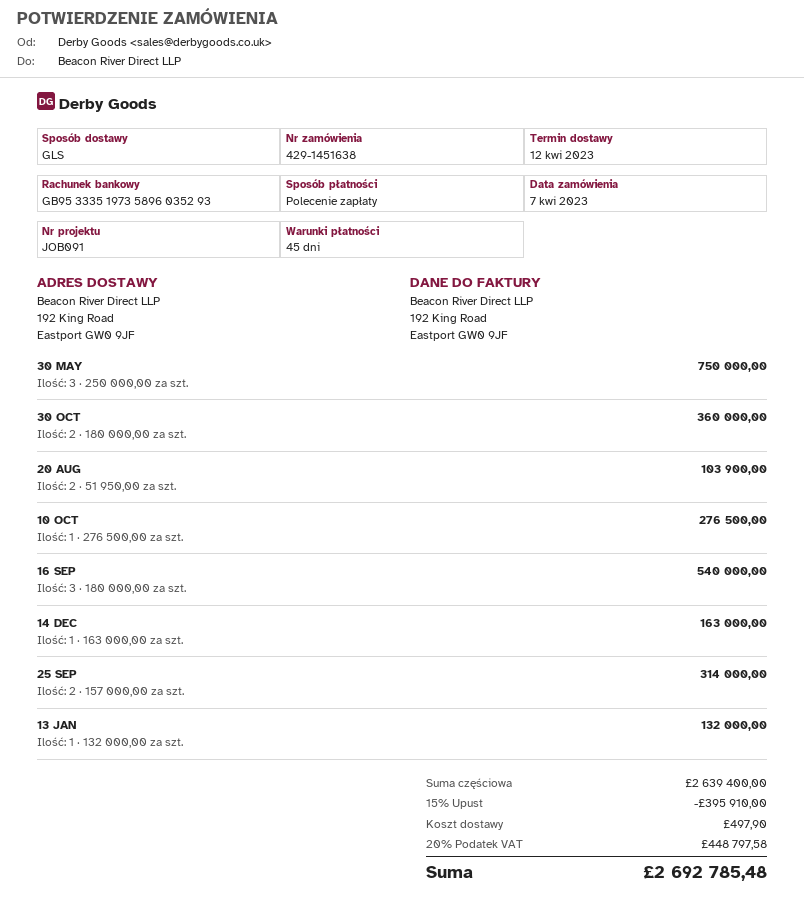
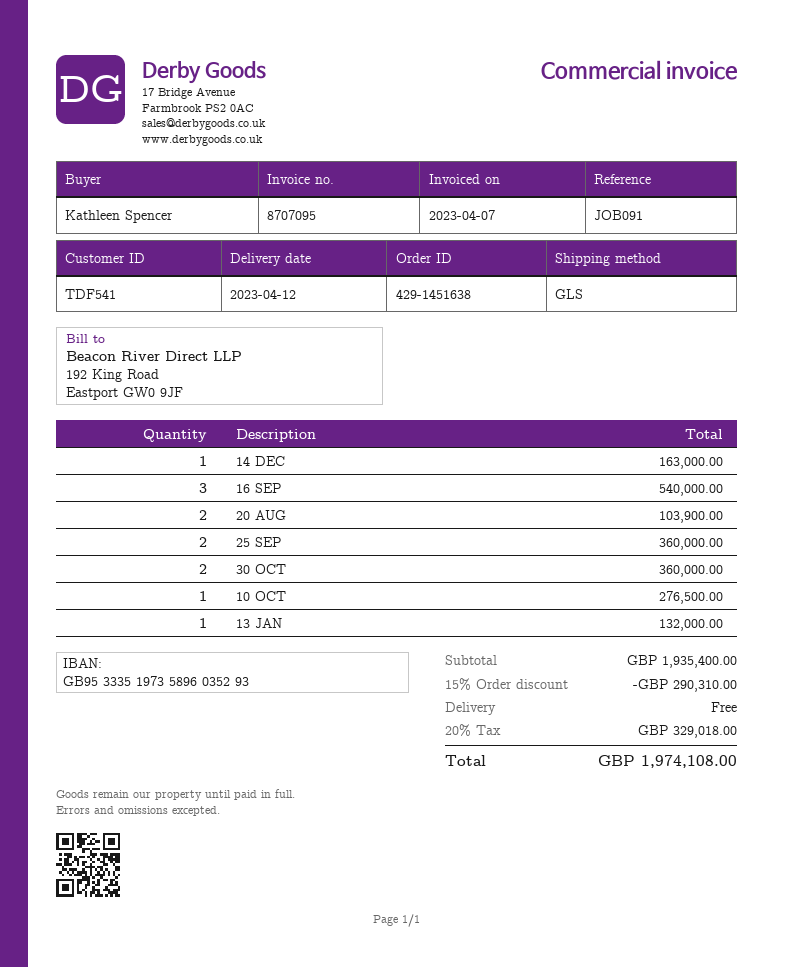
30 MAY: 3 for 750000.00 -> none
25 SEP: 2 for 314000.00 -> 2 for 360000.00
subtotal: 2639400.00 -> 1935400.00
discount: 15% = 395910.00 -> 15% = 290310.00
shipping: 497.90 -> 0.00
tax: 20% = 448797.58 -> 20% = 329018.00
total: 2692785.48 -> 1974108.00

